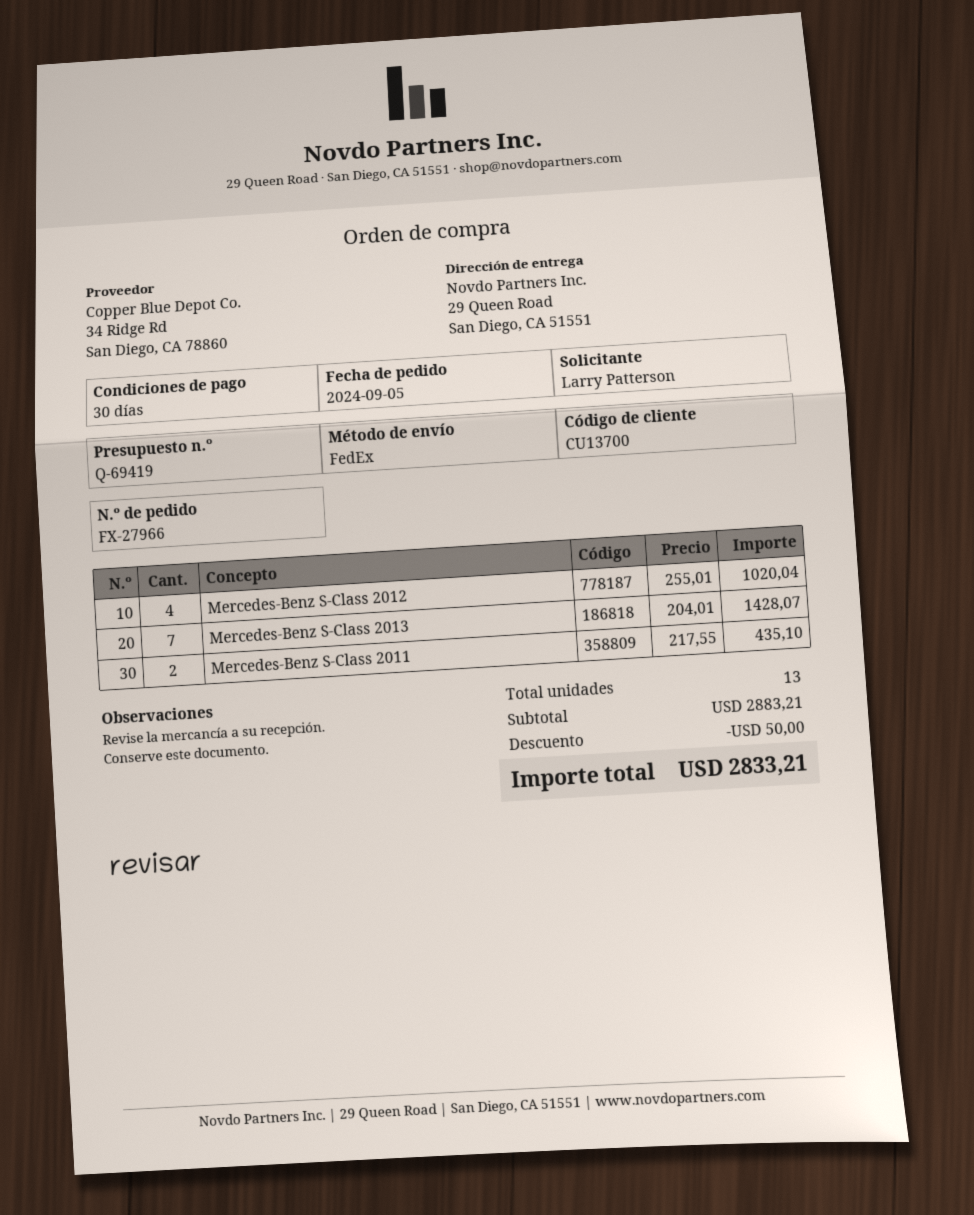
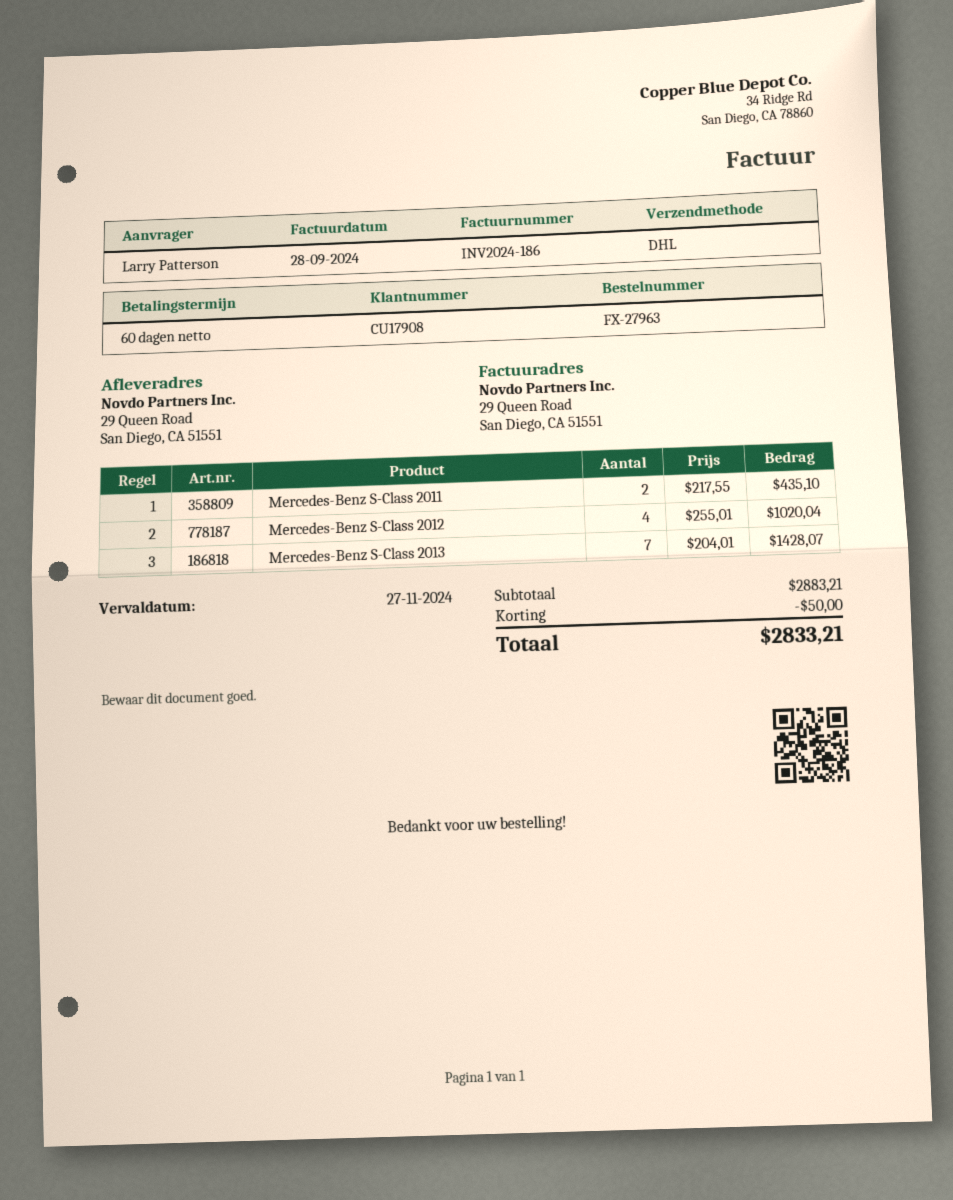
order number: FX-27966 -> FX-27963
payment terms: 30 days -> 60 days
customer number: CU13700 -> CU17908
shipping method: FedEx -> DHL

